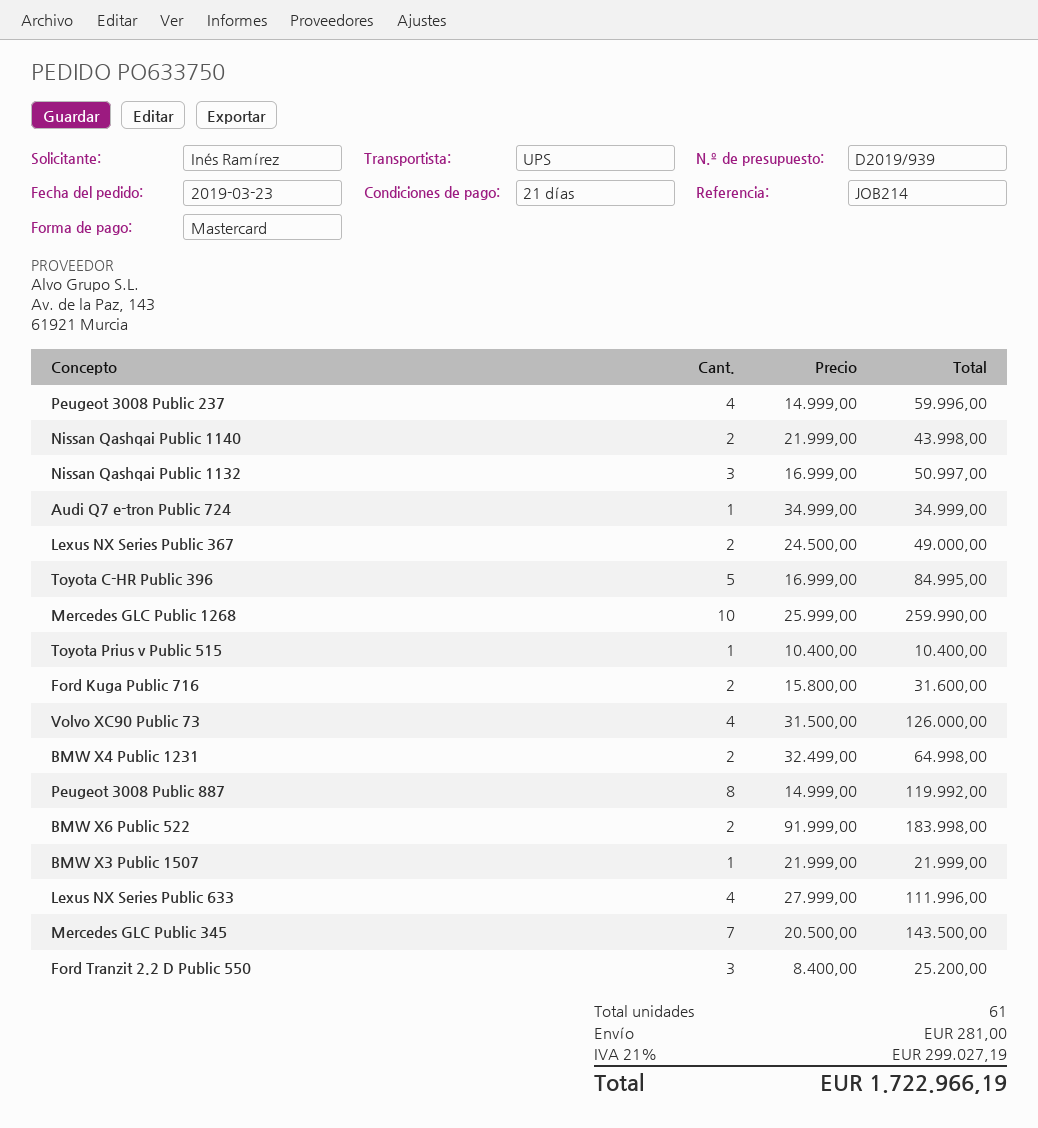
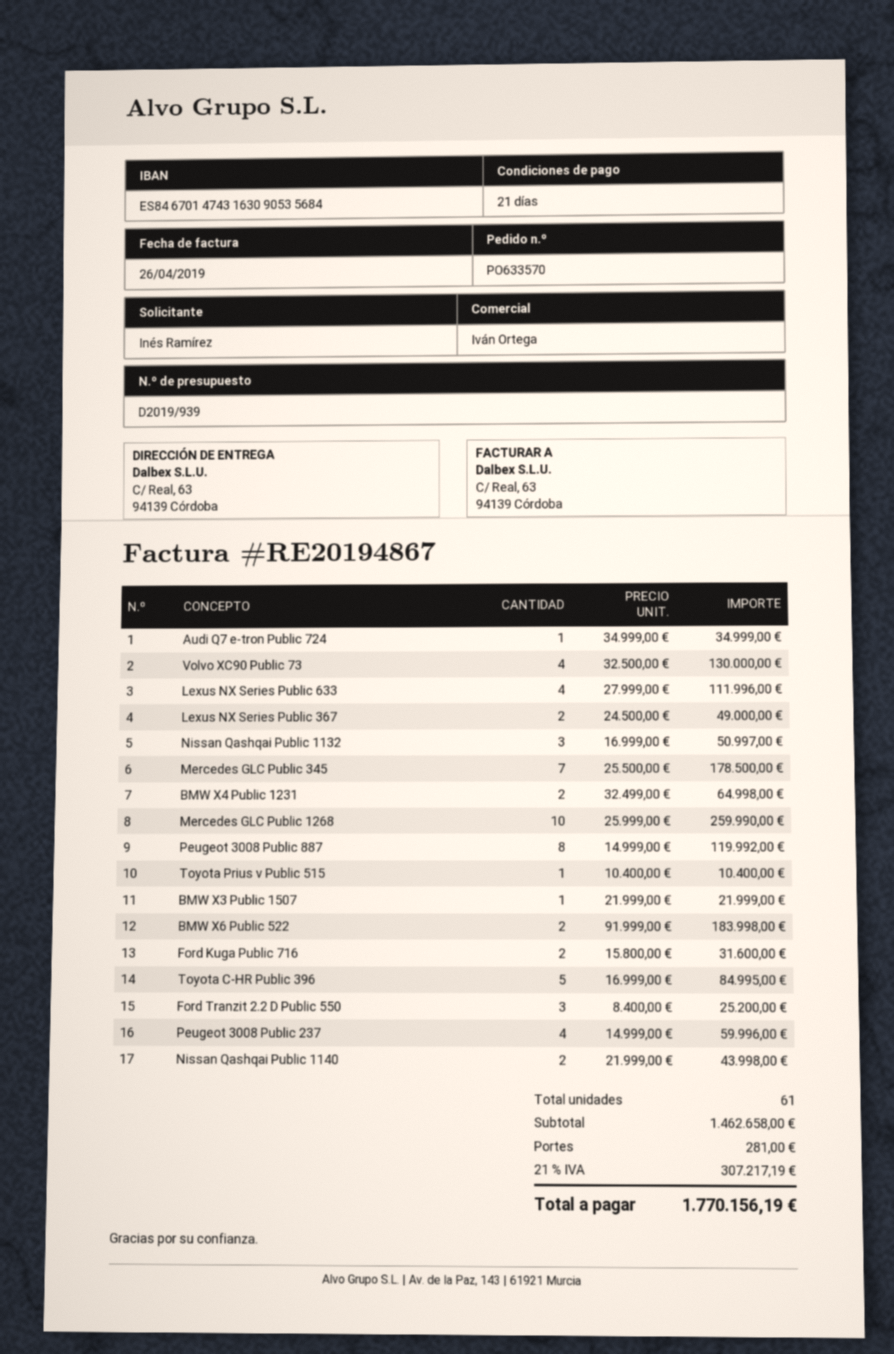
order number: PO633750 -> PO633570
Volvo XC90 Public 73: 4 x 31500.00 = 126000.00 -> 4 x 32500.00 = 130000.00
Mercedes GLC Public 345: 7 x 20500.00 = 143500.00 -> 7 x 25500.00 = 178500.00
tax: 21% = 299027.19 -> 21% = 307217.19
total: 1722966.19 -> 1770156.19

